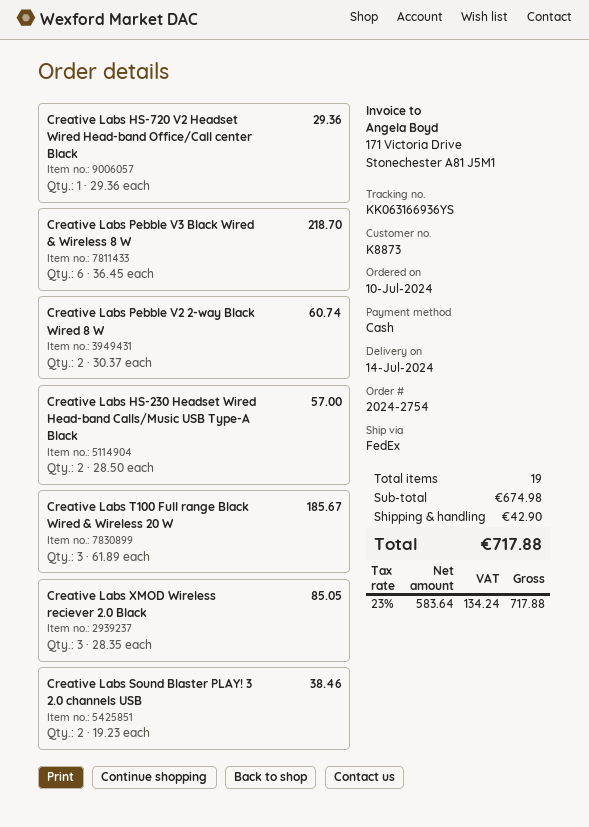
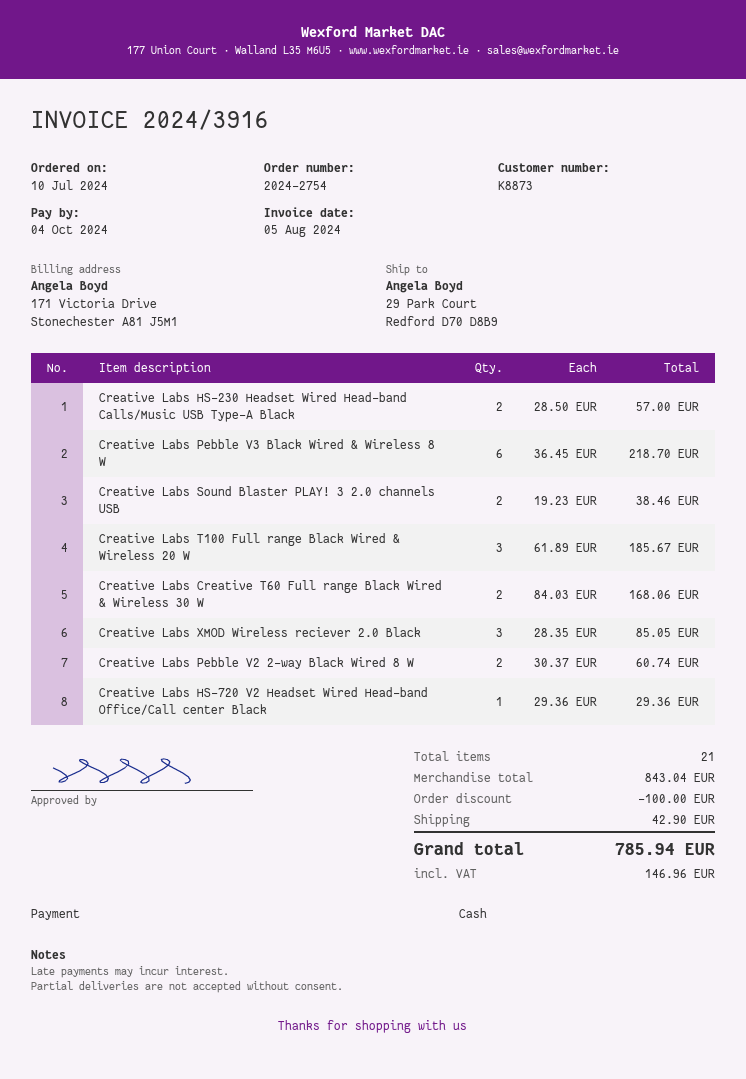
Creative Labs Creative T60 Full range Black Wired & Wireless 30 W: none -> 2 x 84.03 = 168.06
total quantity: 19 -> 21
subtotal: 674.98 -> 843.04
discount: none -> 100.00
tax: 134.24 -> 146.96
total: 717.88 -> 785.94

